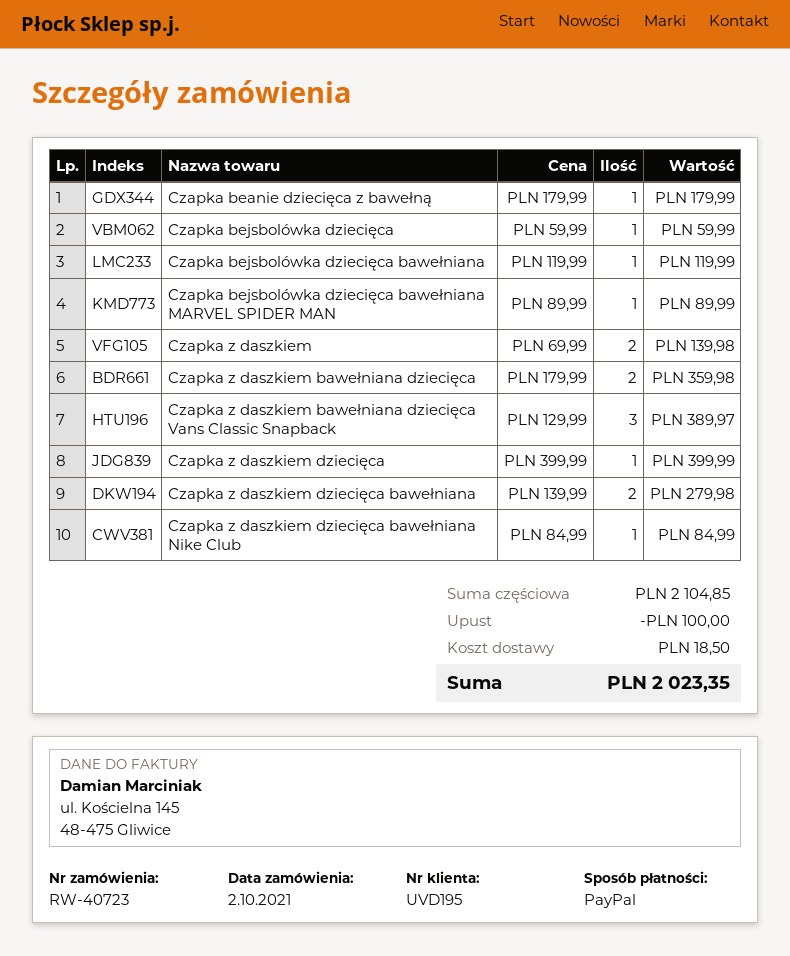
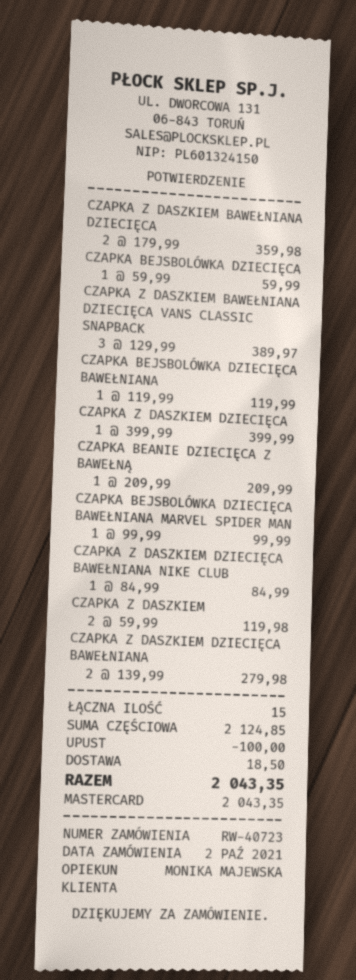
payment method: PayPal -> Mastercard
Czapka beanie dziecięca z bawełną: 1 x 179.99 = 179.99 -> 1 x 209.99 = 209.99
Czapka bejsbolówka dziecięca bawełniana MARVEL SPIDER MAN: 1 x 89.99 = 89.99 -> 1 x 99.99 = 99.99
Czapka z daszkiem: 2 x 69.99 = 139.98 -> 2 x 59.99 = 119.98
subtotal: 2104.85 -> 2124.85
total: 2023.35 -> 2043.35

